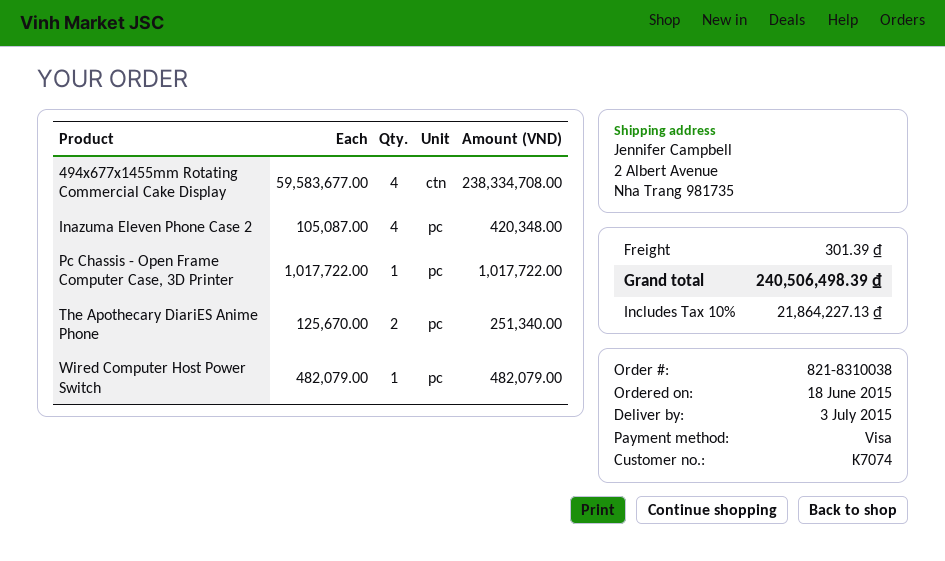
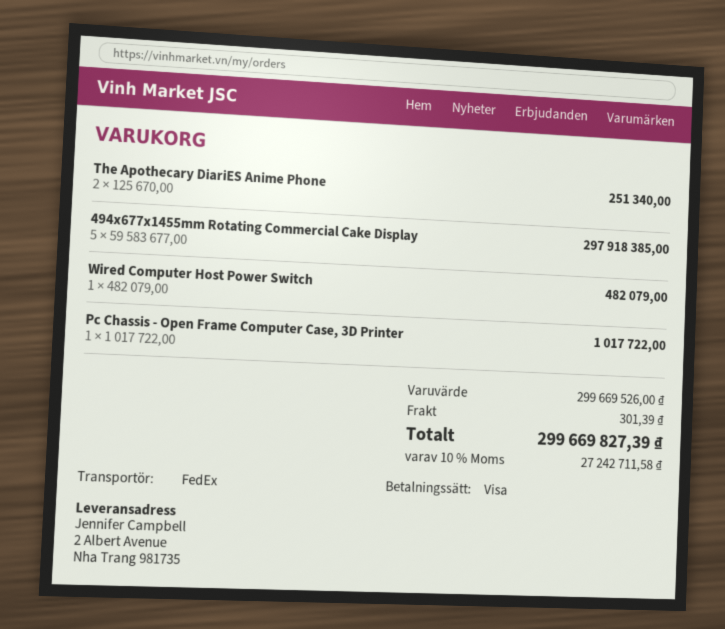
494x677x1455mm Rotating Commercial Cake Display: 4 x 59583677.00 = 238334708.00 -> 5 x 59583677.00 = 297918385.00
Inazuma Eleven Phone Case 2: 4 x 105087.00 = 420348.00 -> none
tax: 10% = 21864227.13 -> 10% = 27242711.58
total: 240506498.39 -> 299669827.39

